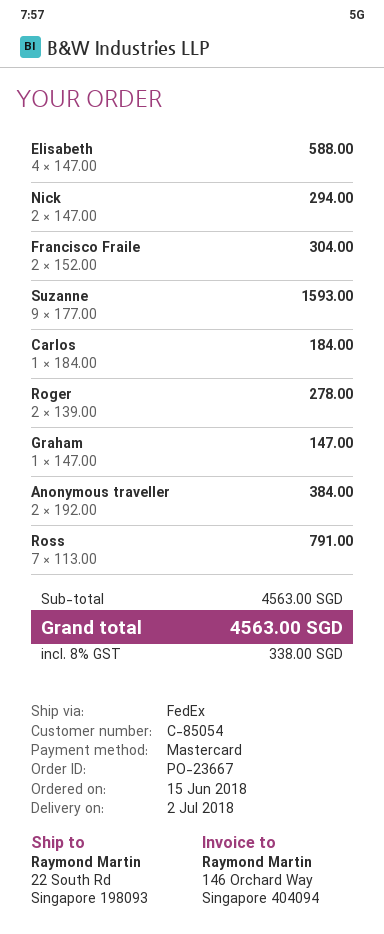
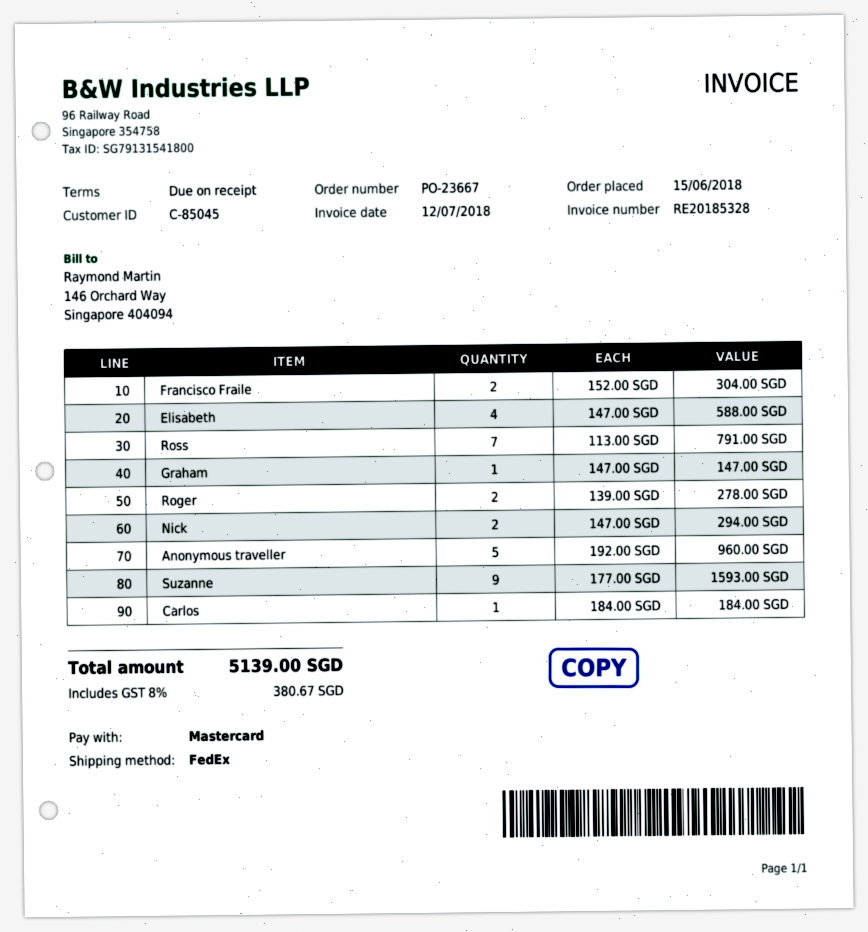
customer number: C-85054 -> C-85045
Anonymous traveller: 2 x 192.00 = 384.00 -> 5 x 192.00 = 960.00
tax: 8% = 338.00 -> 8% = 380.67
total: 4563.00 -> 5139.00

